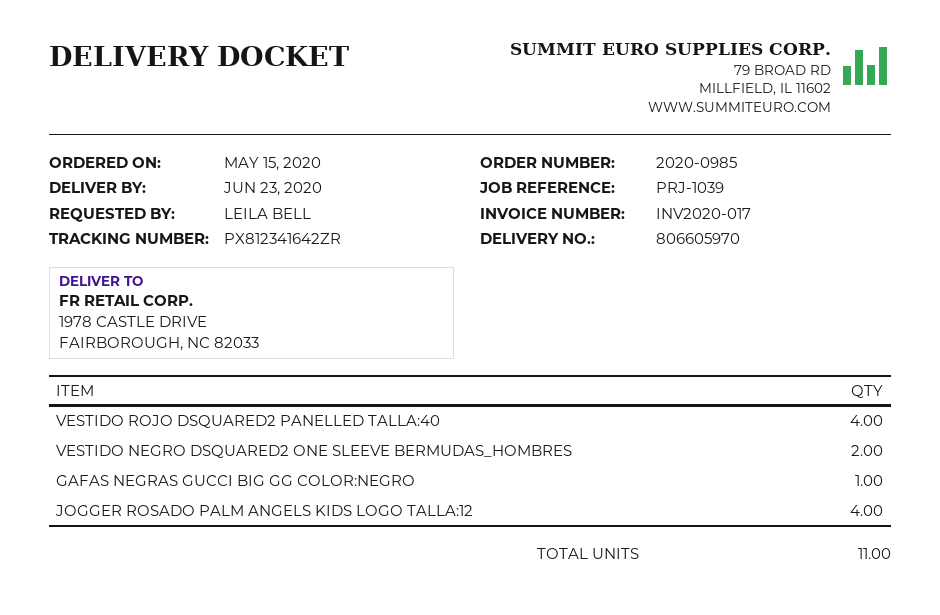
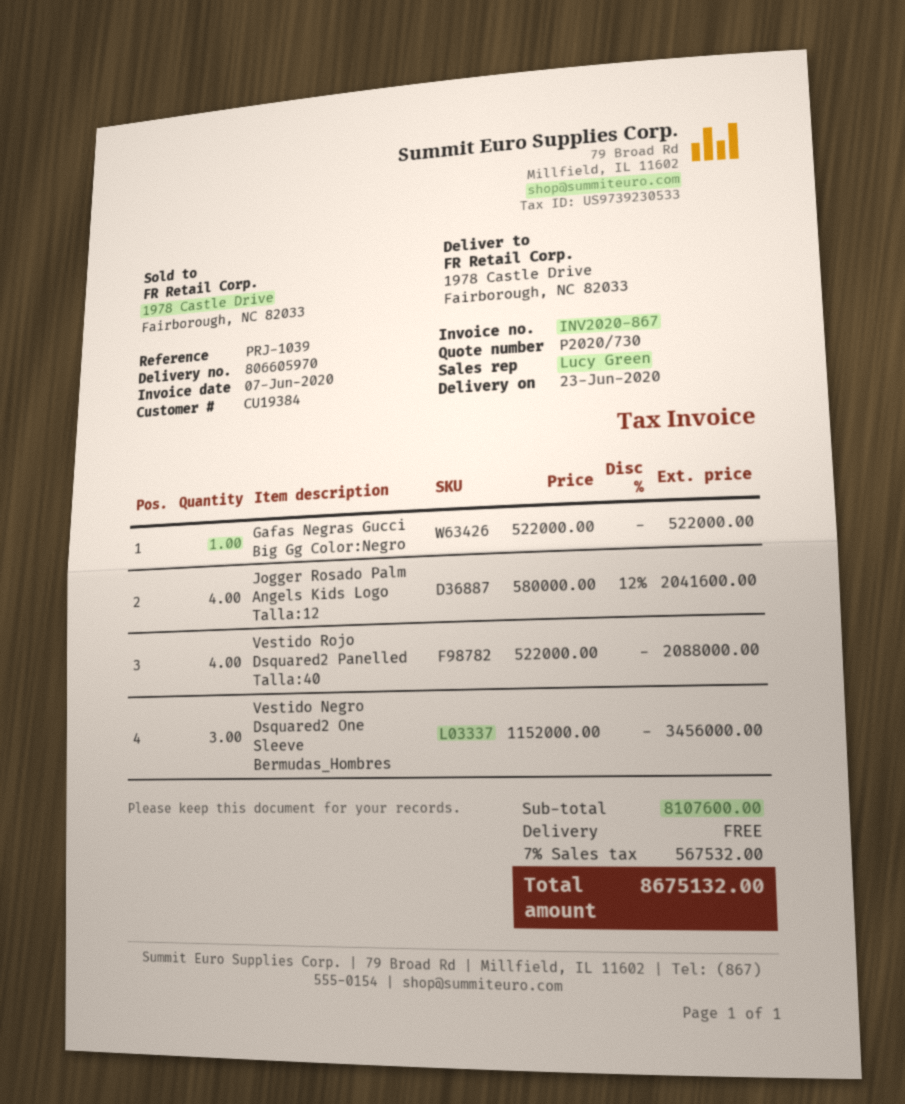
invoice number: INV2020-017 -> INV2020-867
VESTIDO NEGRO DSQUARED2 ONE SLEEVE BERMUDAS_HOMBRES: 2 -> 3

